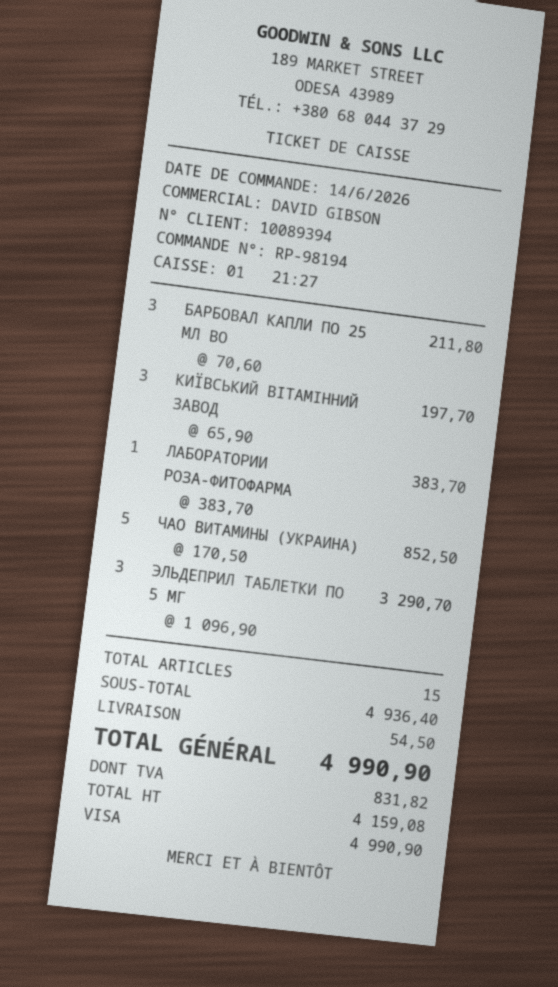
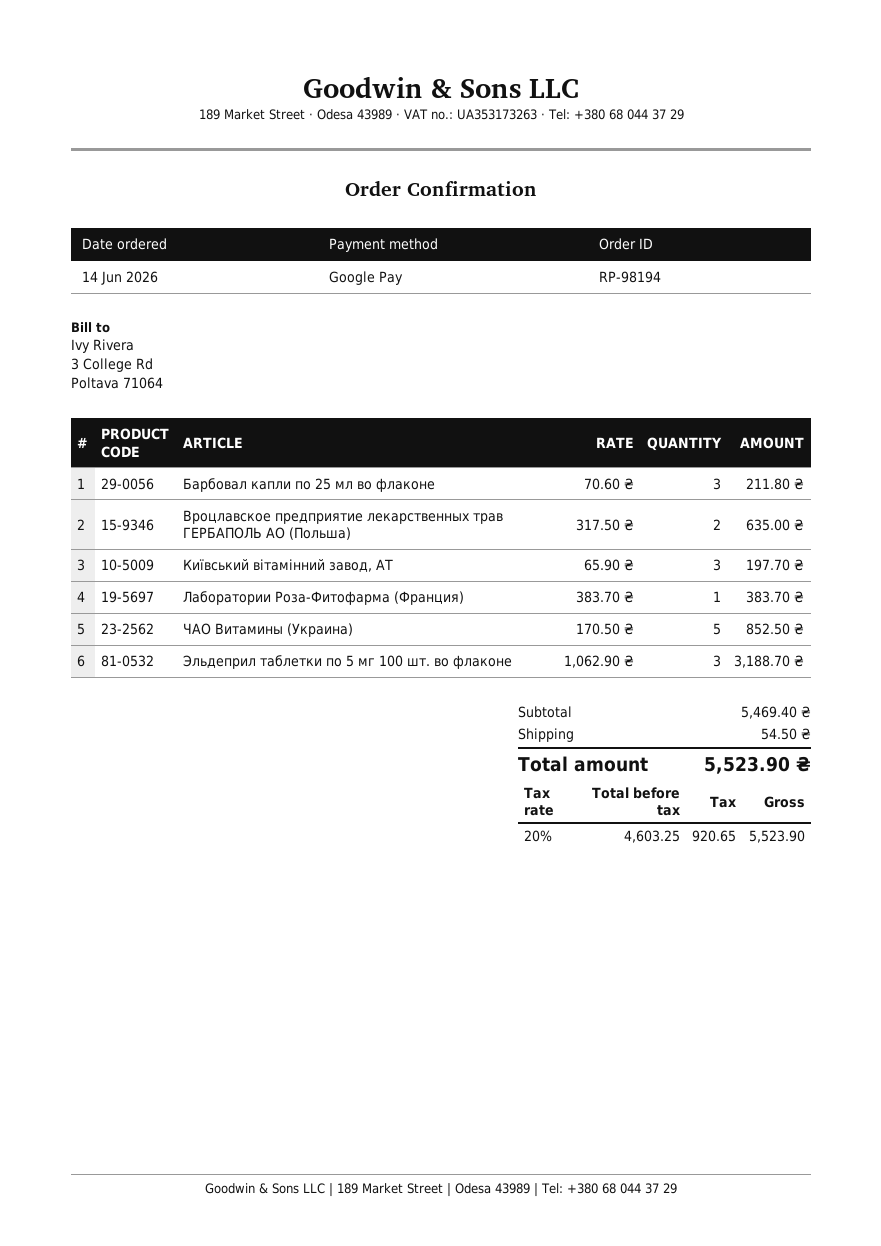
payment method: Visa -> Google Pay
ЭЛЬДЕПРИЛ ТАБЛЕТКИ ПО 5 МГ: 3 x 1096.90 = 3290.70 -> 3 x 1062.90 = 3188.70
Вроцлавское предприятие лекарственных трав ГЕРБАПОЛЬ АО (Польша): none -> 2 x 317.50 = 635.00
subtotal: 4936.40 -> 5469.40
net: 4159.08 -> 4603.25
tax: 831.82 -> 920.65
total: 4990.90 -> 5523.90

